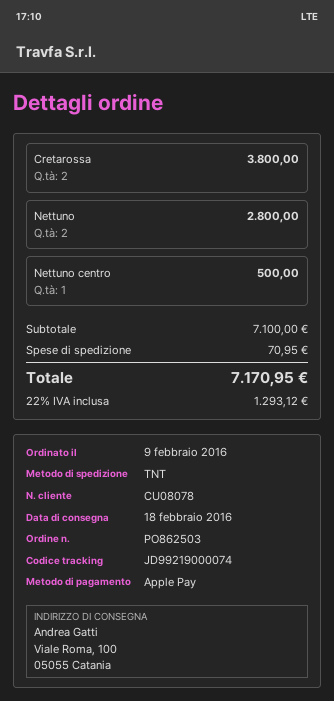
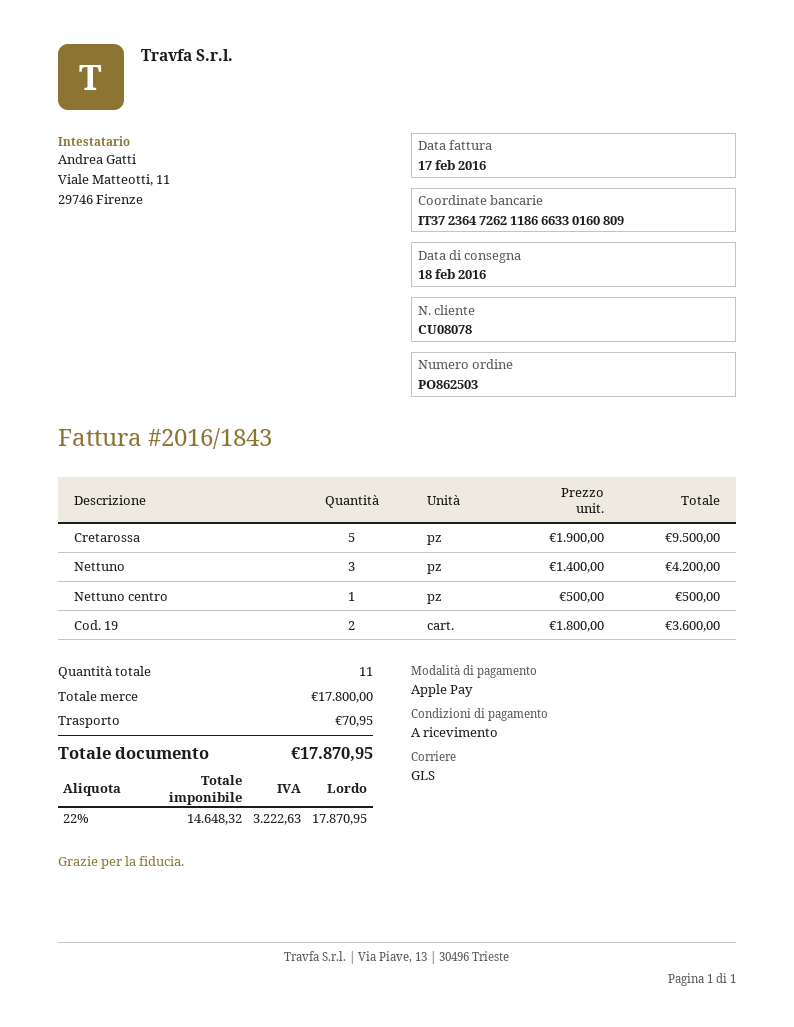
shipping method: TNT -> GLS
Cretarossa: 2 for 3800.00 -> 5 for 9500.00
Nettuno: 2 for 2800.00 -> 3 for 4200.00
Cod. 19: none -> 2 for 3600.00
subtotal: 7100.00 -> 17800.00
tax: 22% = 1293.12 -> 22% = 3222.63
total: 7170.95 -> 17870.95

